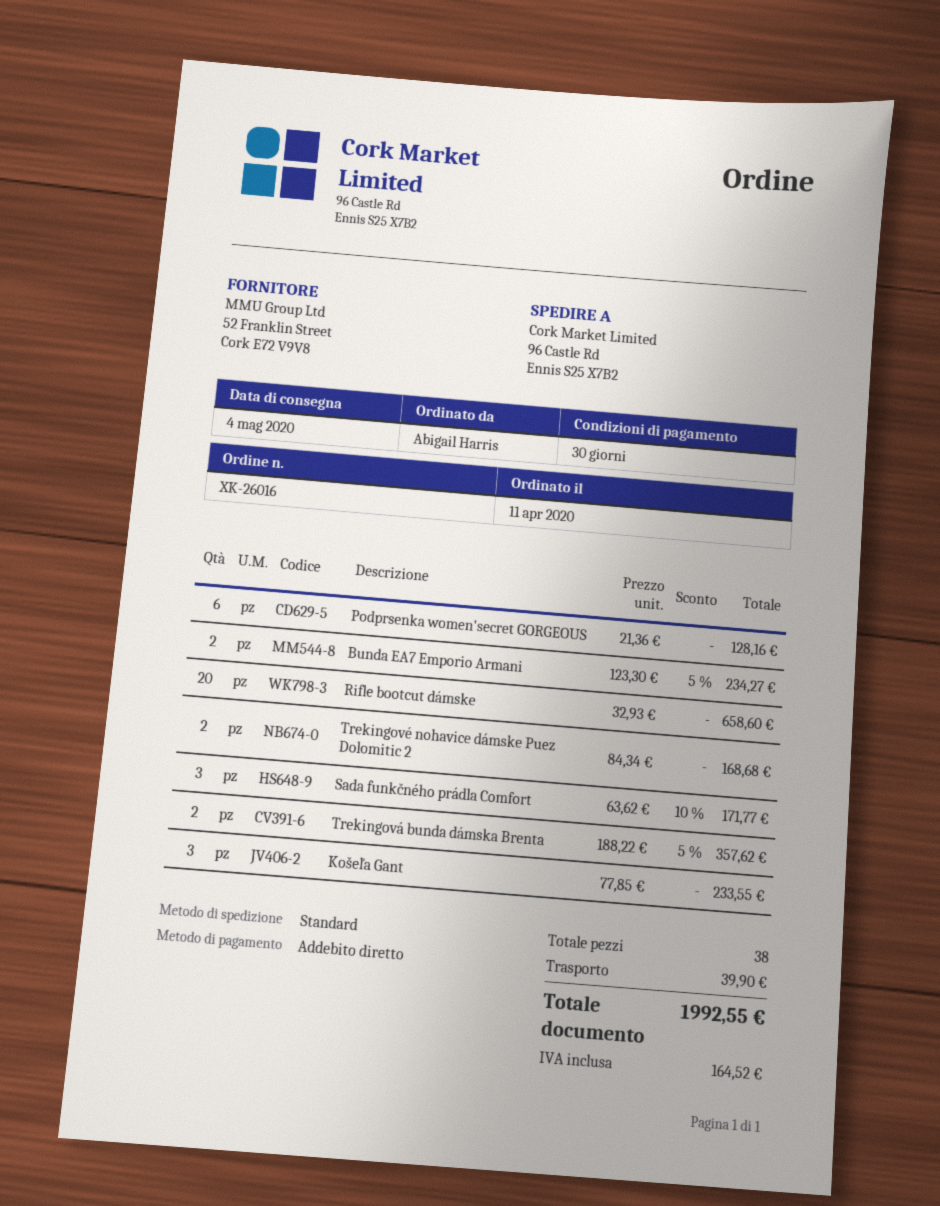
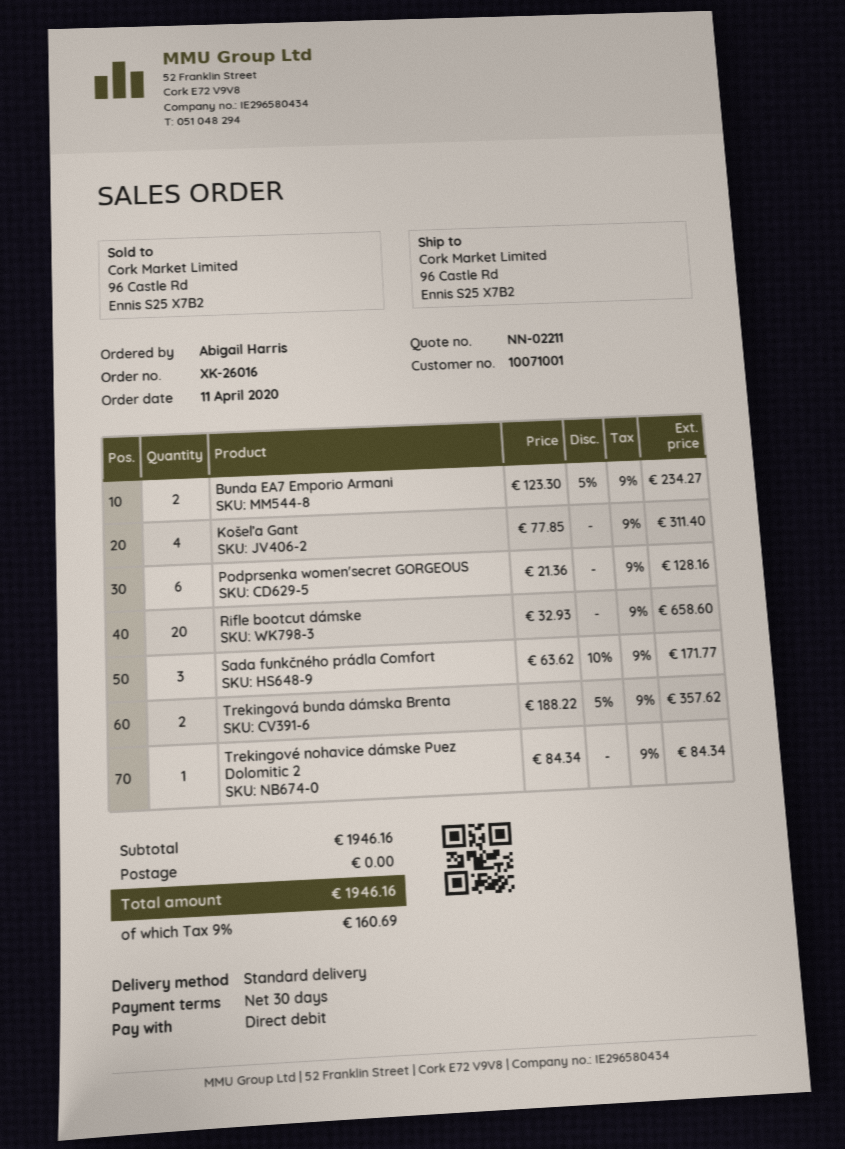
Trekingové nohavice dámske Puez Dolomitic 2: 2 x 84.34 = 168.68 -> 1 x 84.34 = 84.34
Košeľa Gant: 3 x 77.85 = 233.55 -> 4 x 77.85 = 311.40
shipping: 39.90 -> 0.00
tax: 164.52 -> 160.69
total: 1992.55 -> 1946.16

